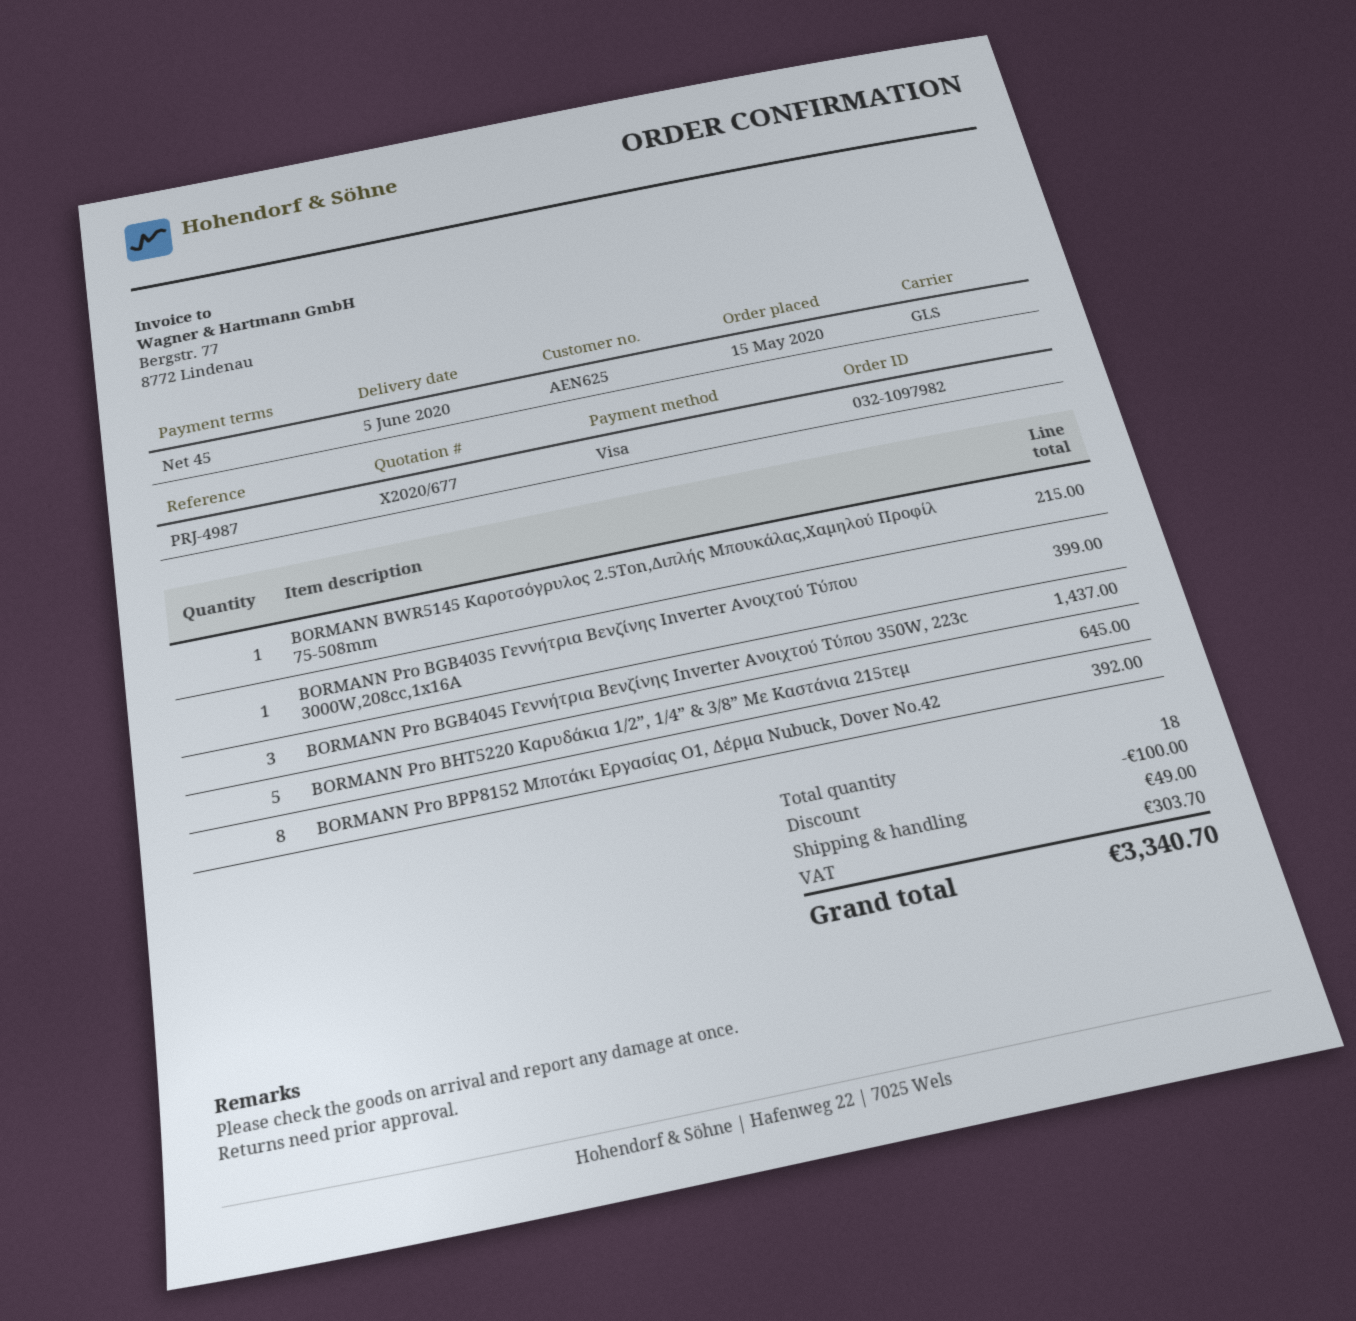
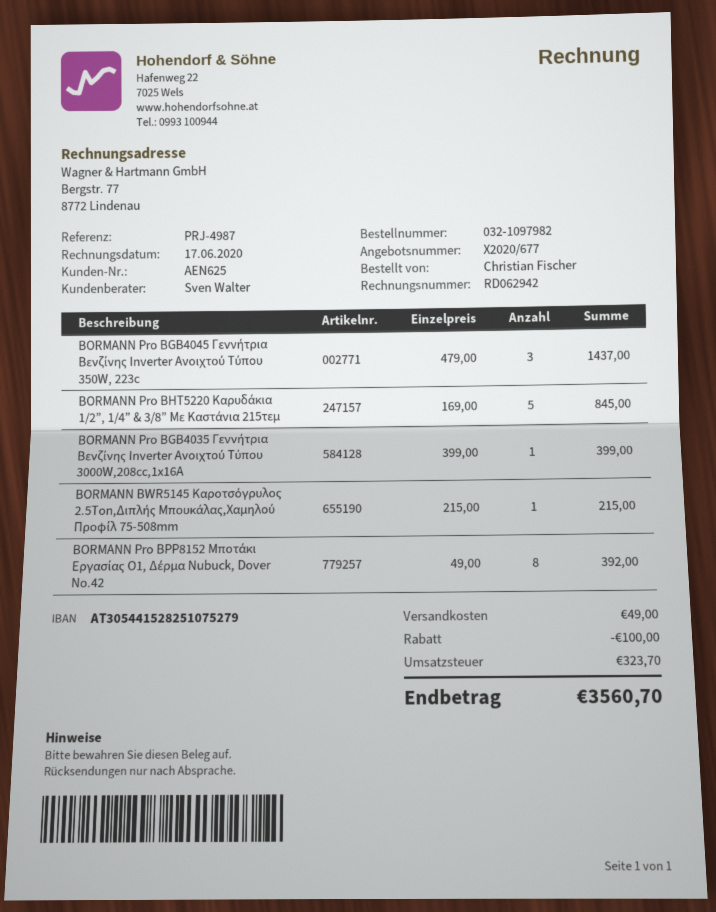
BORMANN Pro BHT5220 Καρυδάκια 1/2”, 1/4” & 3/8” Με Καστάνια 215τεμ: 5 for 645.00 -> 5 for 845.00
tax: 303.70 -> 323.70
total: 3340.70 -> 3560.70

